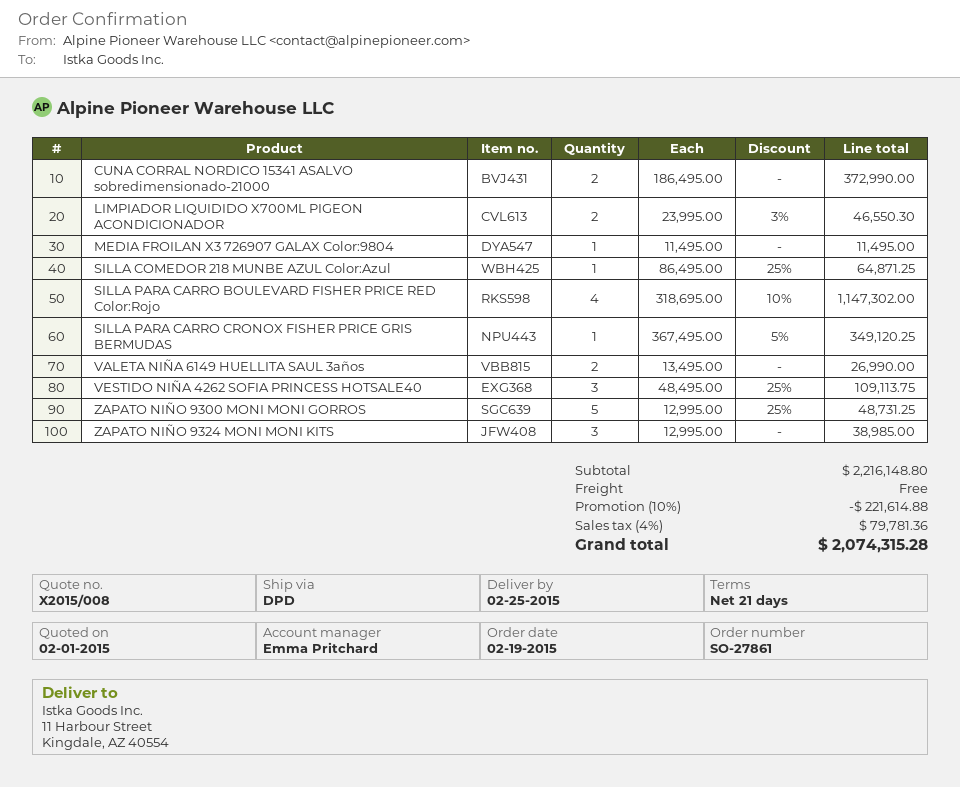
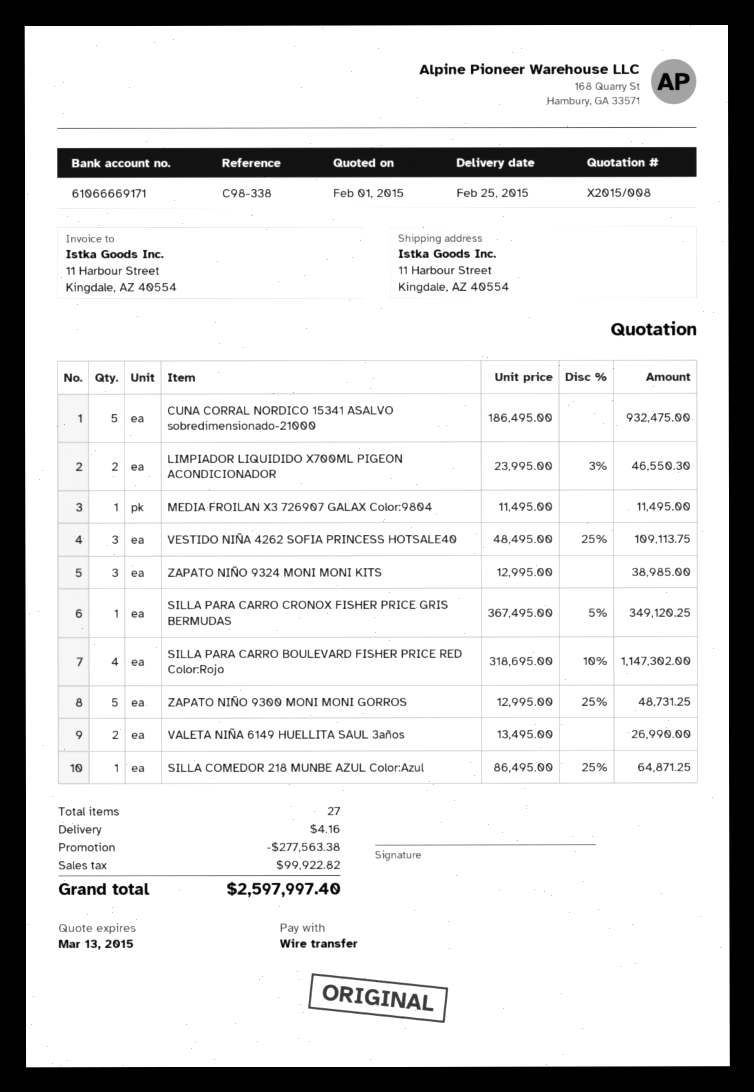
CUNA CORRAL NORDICO 15341 ASALVO sobredimensionado-21000: 2 x 186495.00 = 372990.00 -> 5 x 186495.00 = 932475.00
discount: 221614.88 -> 277563.38
shipping: 0.00 -> 4.16
tax: 79781.36 -> 99922.82
total: 2074315.28 -> 2597997.40

